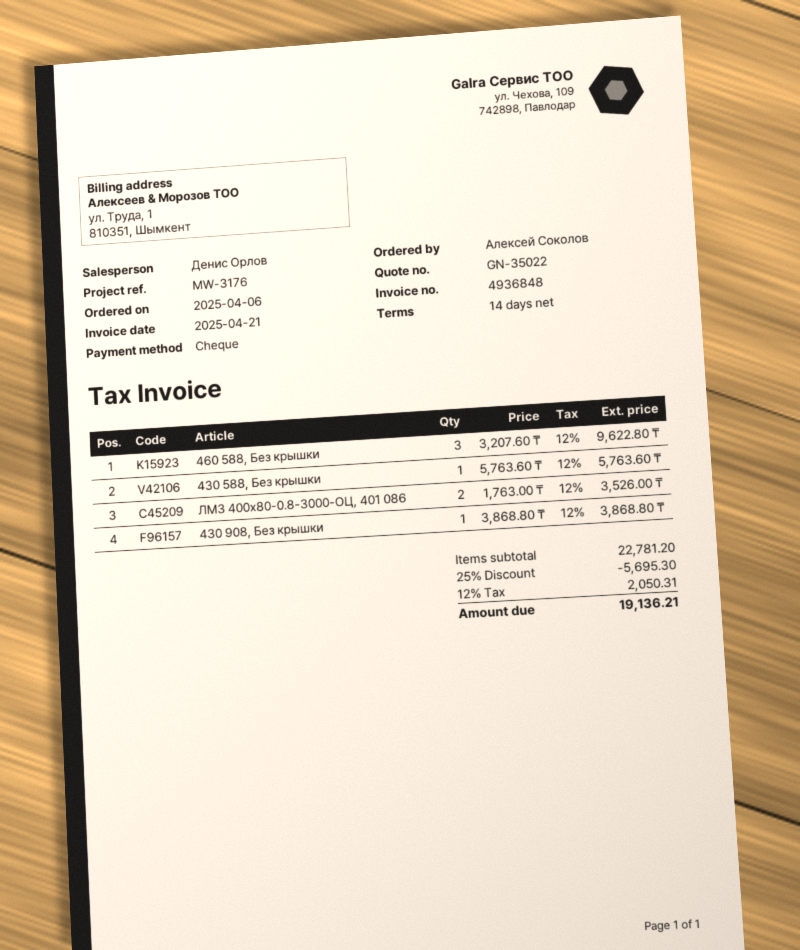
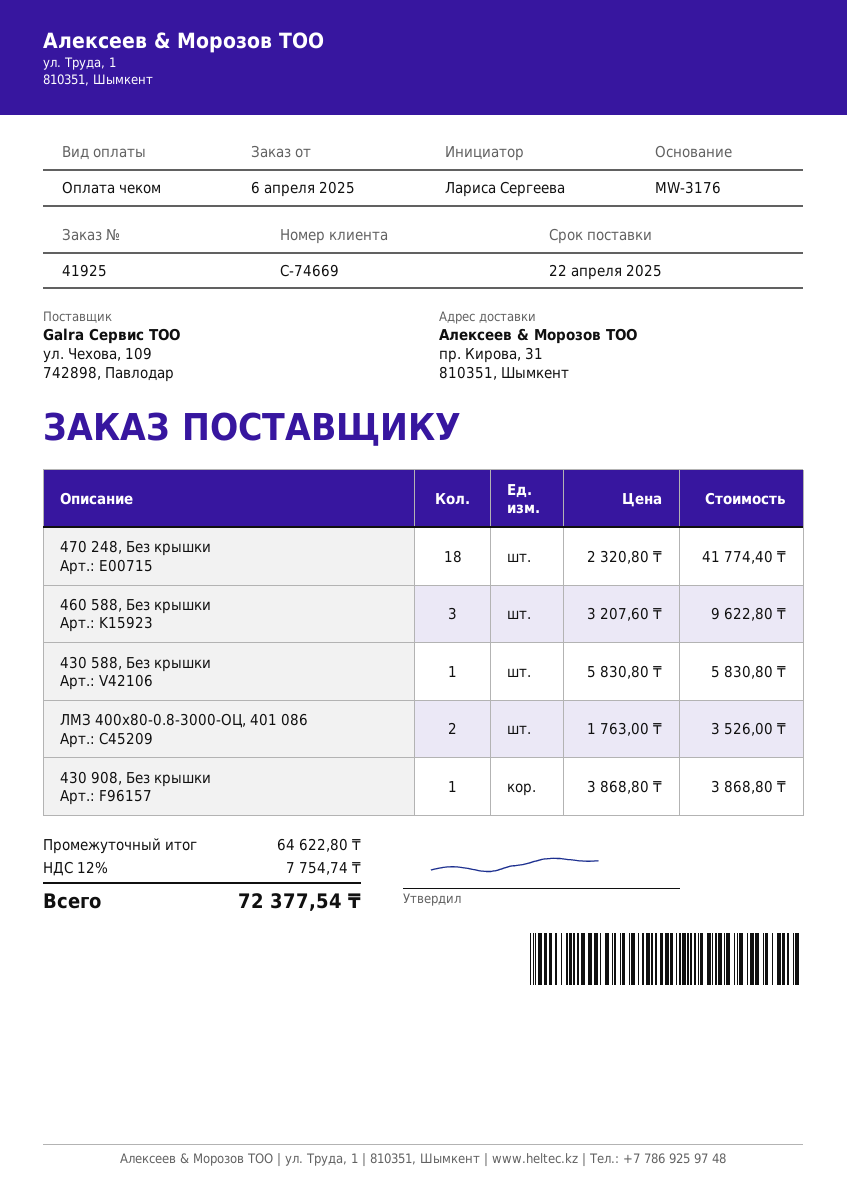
ordered by: Алексей Соколов -> Лариса Сергеева
430 588, Без крышки: 1 x 5763.60 = 5763.60 -> 1 x 5830.80 = 5830.80
470 248, Без крышки: none -> 18 x 2320.80 = 41774.40
subtotal: 22781.20 -> 64622.80
discount: 25% = 5695.30 -> none
tax: 12% = 2050.31 -> 12% = 7754.74
total: 19136.21 -> 72377.54

